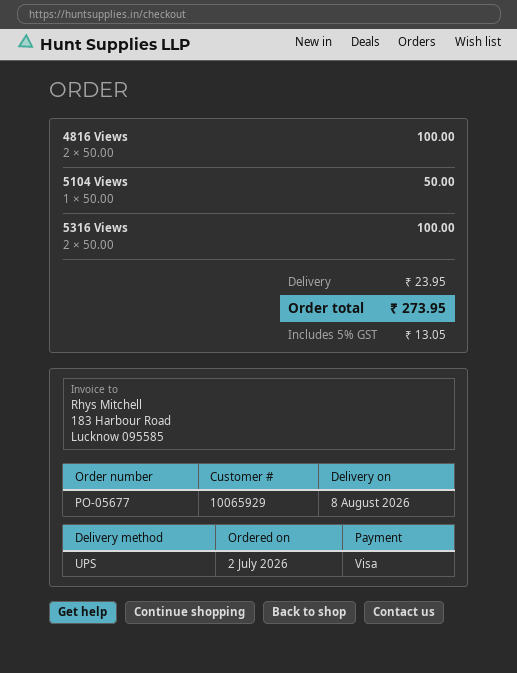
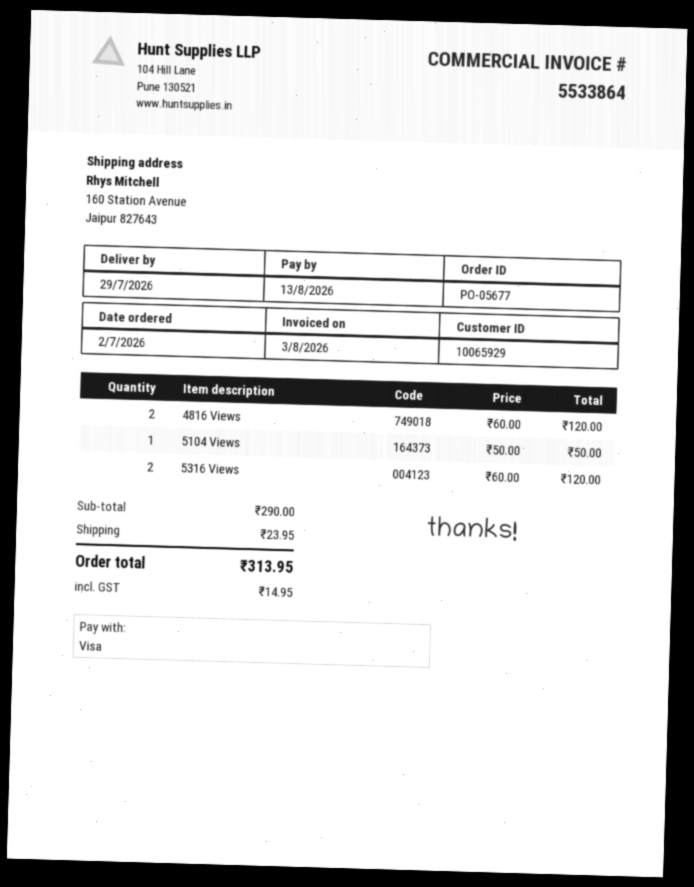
delivery date: 2026-08-08 -> 2026-07-29
4816 Views: 2 x 50.00 = 100.00 -> 2 x 60.00 = 120.00
5316 Views: 2 x 50.00 = 100.00 -> 2 x 60.00 = 120.00
tax: 13.05 -> 14.95
total: 273.95 -> 313.95

